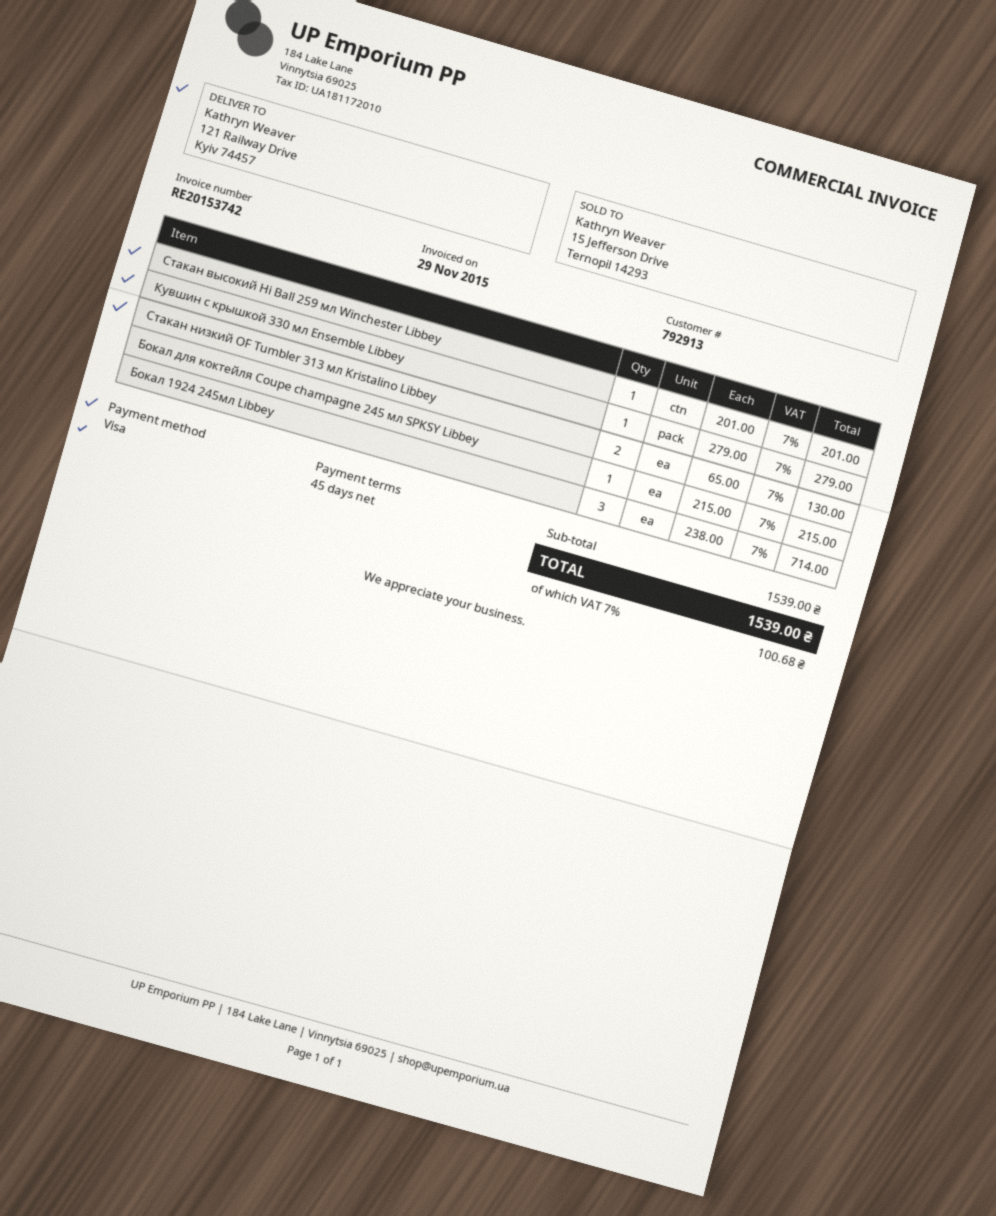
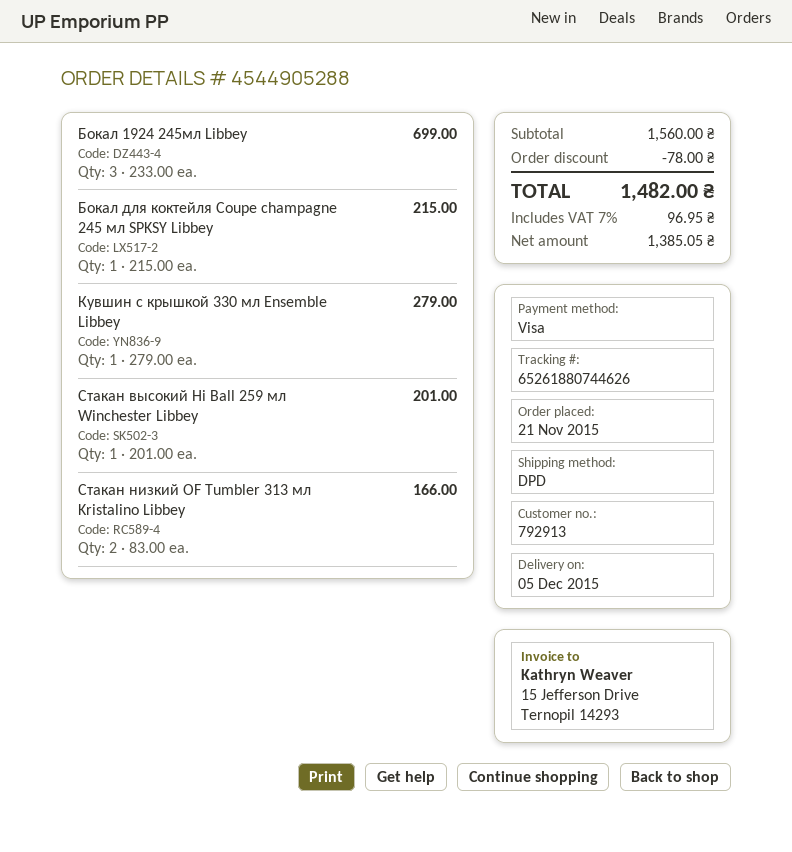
Стакан низкий OF Tumbler 313 мл Kristalino Libbey: 2 x 65.00 = 130.00 -> 2 x 83.00 = 166.00
Бокал 1924 245мл Libbey: 3 x 238.00 = 714.00 -> 3 x 233.00 = 699.00
subtotal: 1539.00 -> 1560.00
discount: none -> 78.00
tax: 7% = 100.68 -> 7% = 96.95
total: 1539.00 -> 1482.00

